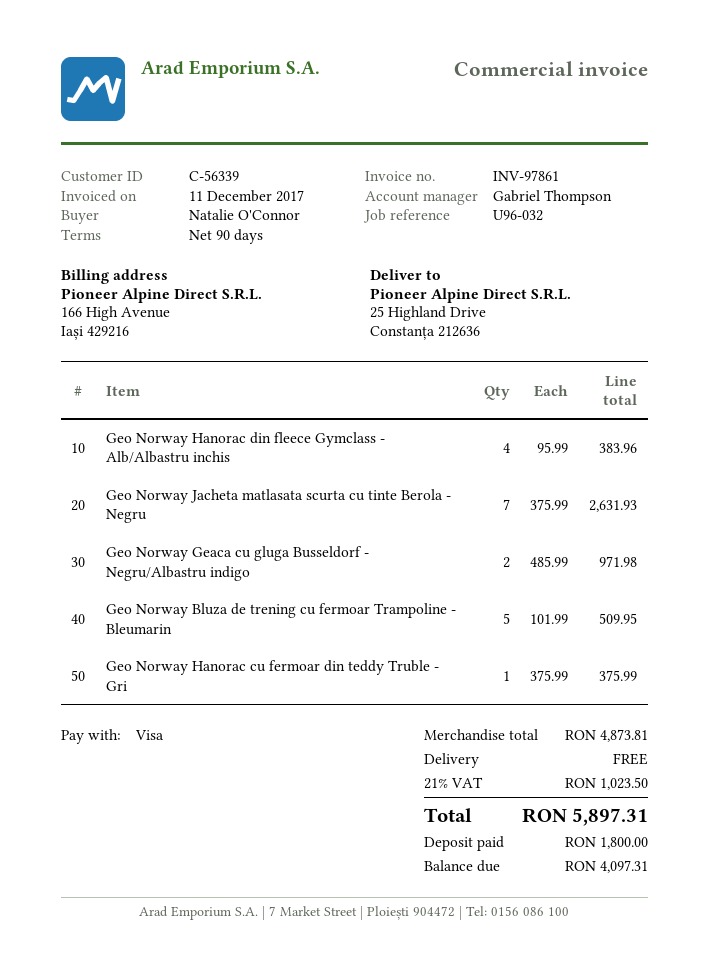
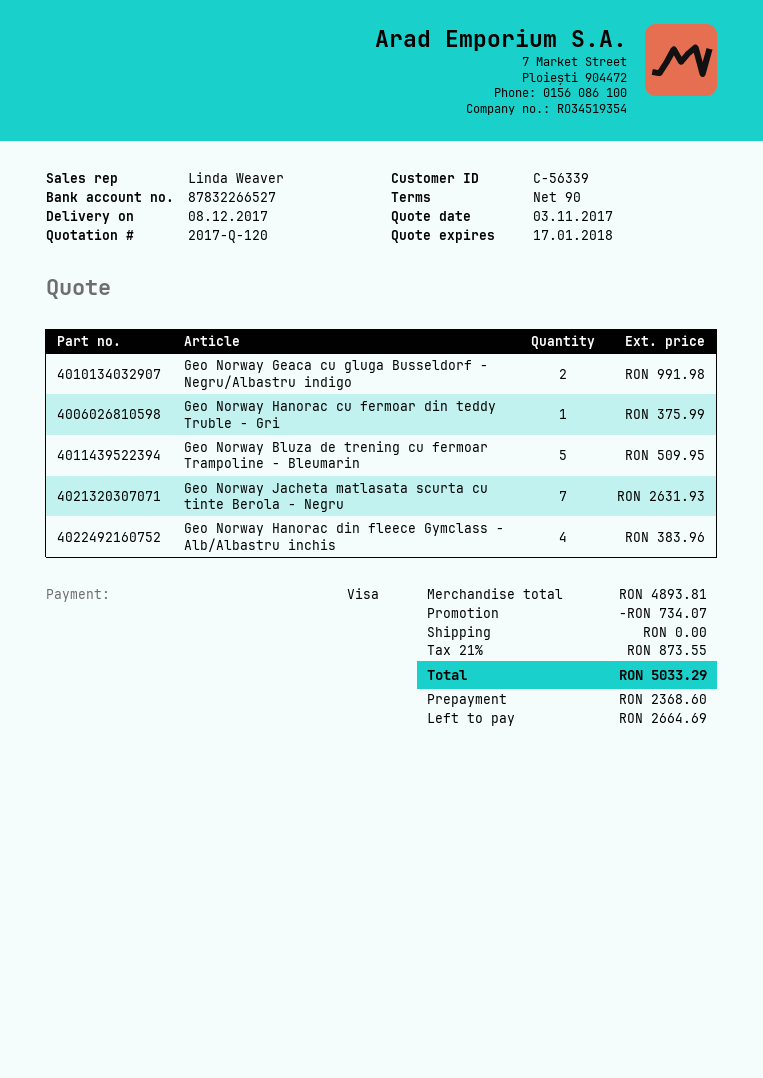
sales rep: Gabriel Thompson -> Linda Weaver
Geo Norway Geaca cu gluga Busseldorf - Negru/Albastru indigo: 2 for 971.98 -> 2 for 991.98
subtotal: 4873.81 -> 4893.81
discount: none -> 734.07
tax: 21% = 1023.50 -> 21% = 873.55
total: 5897.31 -> 5033.29
deposit: 1800.00 -> 2368.60
balance: 4097.31 -> 2664.69

